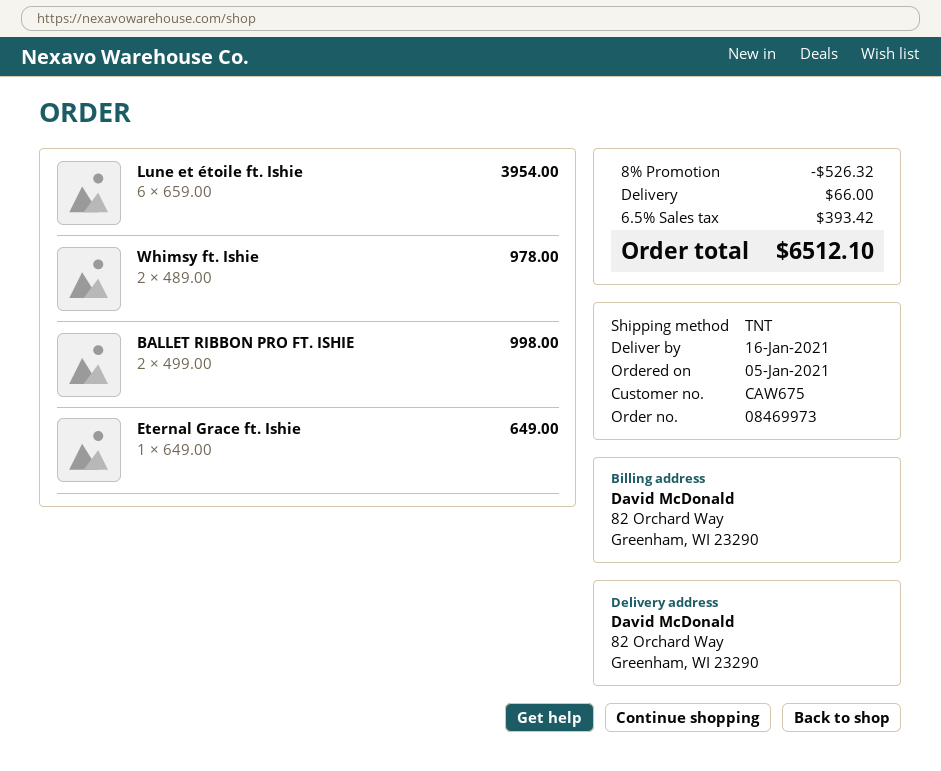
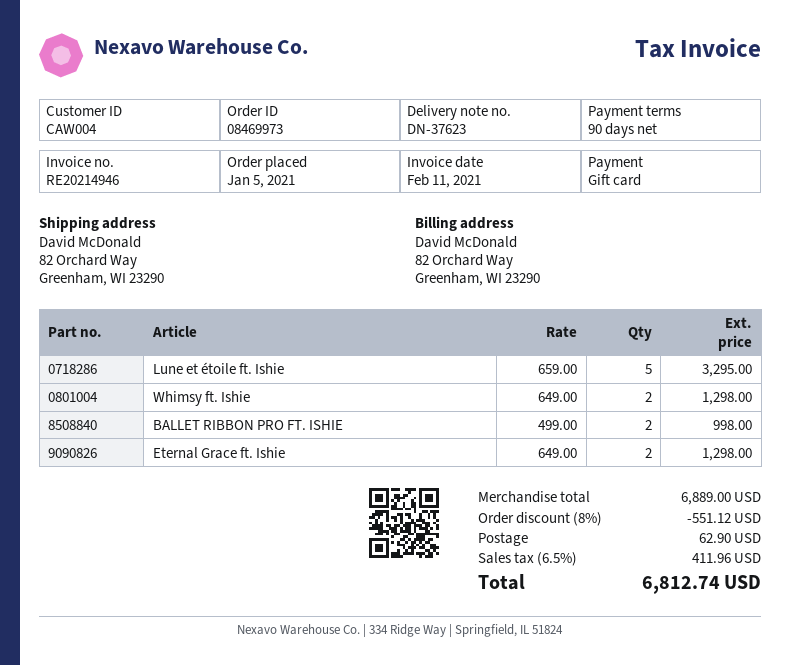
customer number: CAW675 -> CAW004
Lune et étoile ft. Ishie: 6 x 659.00 = 3954.00 -> 5 x 659.00 = 3295.00
Whimsy ft. Ishie: 2 x 489.00 = 978.00 -> 2 x 649.00 = 1298.00
Eternal Grace ft. Ishie: 1 x 649.00 = 649.00 -> 2 x 649.00 = 1298.00
discount: 8% = 526.32 -> 8% = 551.12
shipping: 66.00 -> 62.90
tax: 6.5% = 393.42 -> 6.5% = 411.96
total: 6512.10 -> 6812.74

